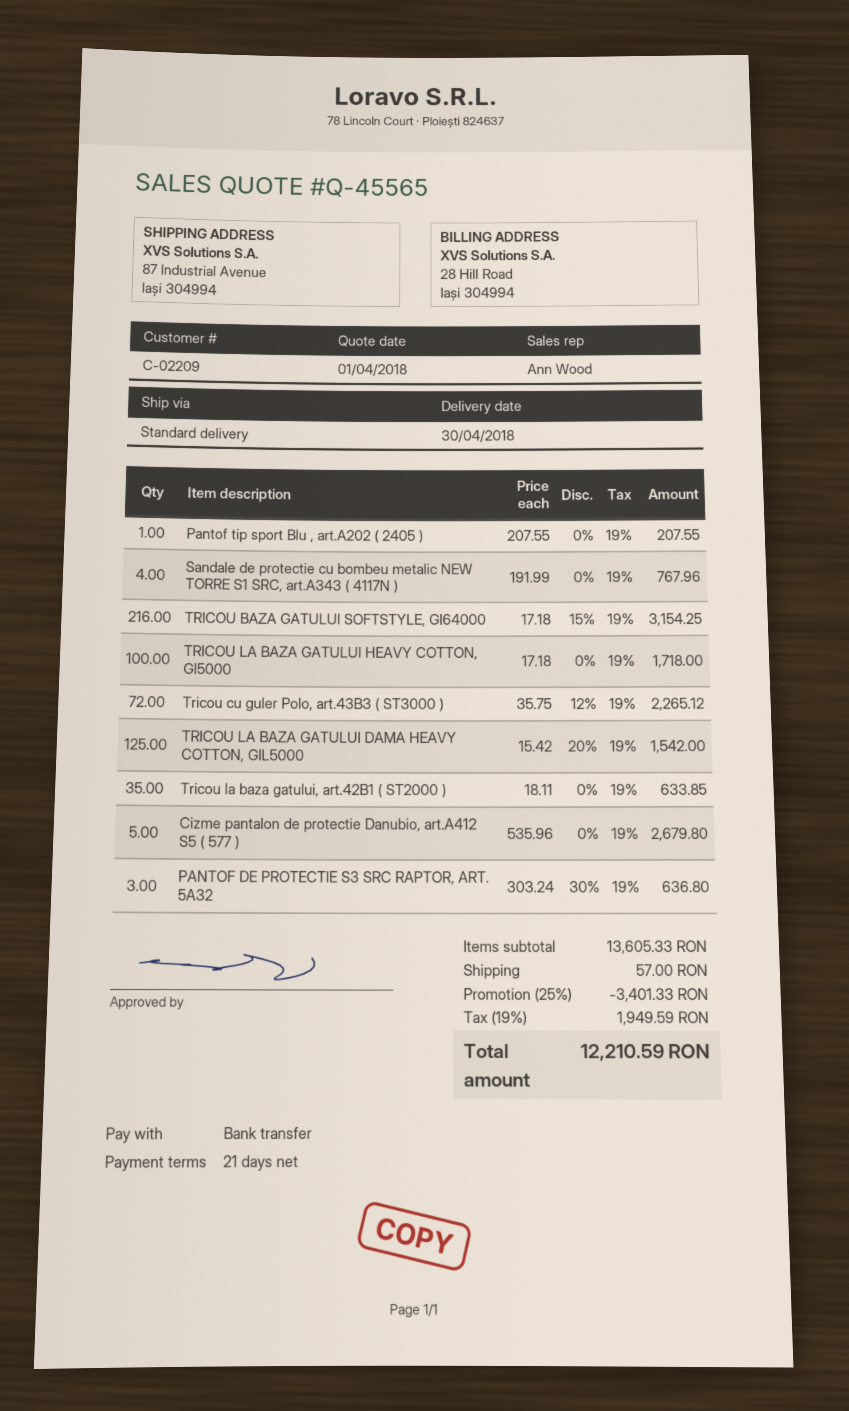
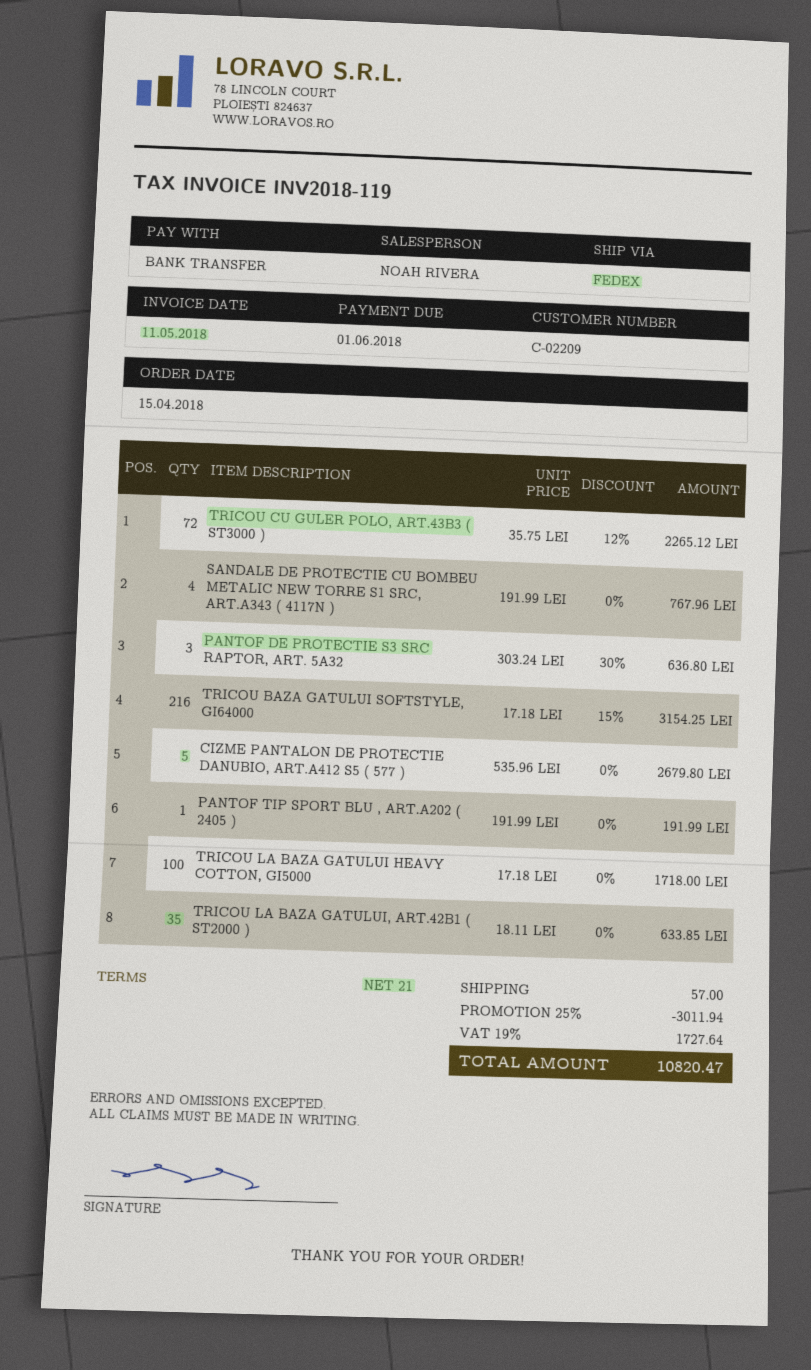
sales rep: Ann Wood -> NOAH RIVERA
shipping method: standard -> FedEx
Pantof tip sport Blu , art.A202 ( 2405 ): 1 x 207.55 = 207.55 -> 1 x 191.99 = 191.99
TRICOU LA BAZA GATULUI DAMA HEAVY COTTON, GIL5000: 125 x 15.42 - 20% = 1542.00 -> none
discount: 25% = 3401.33 -> 25% = 3011.94
tax: 19% = 1949.59 -> 19% = 1727.64
total: 12210.59 -> 10820.47

